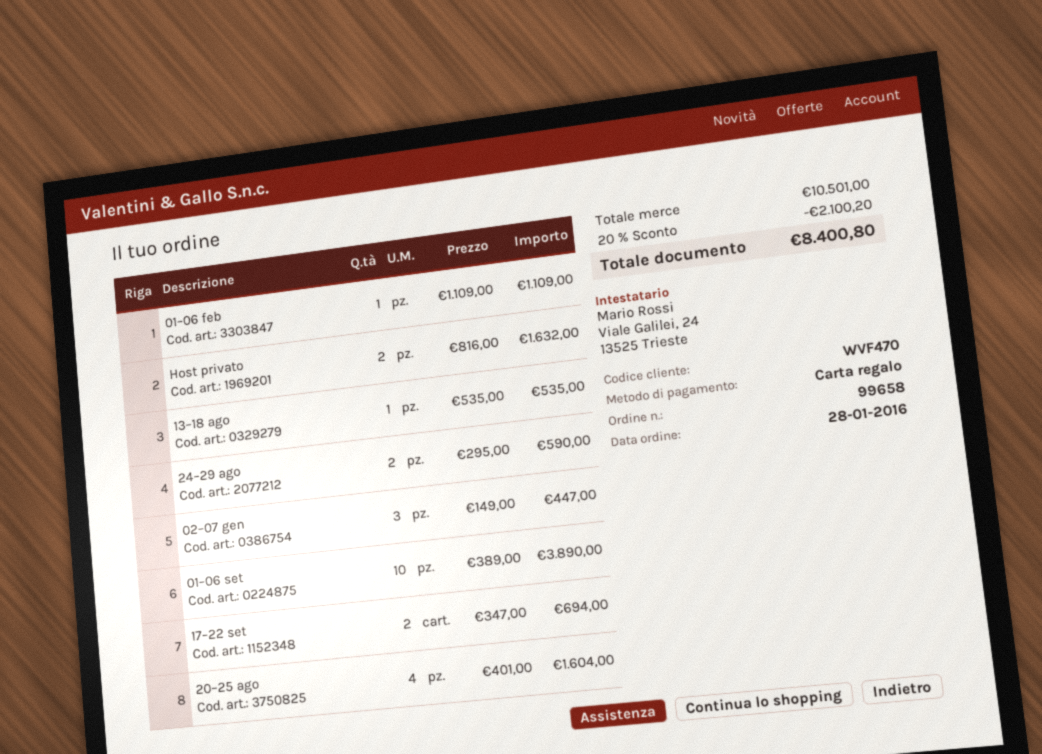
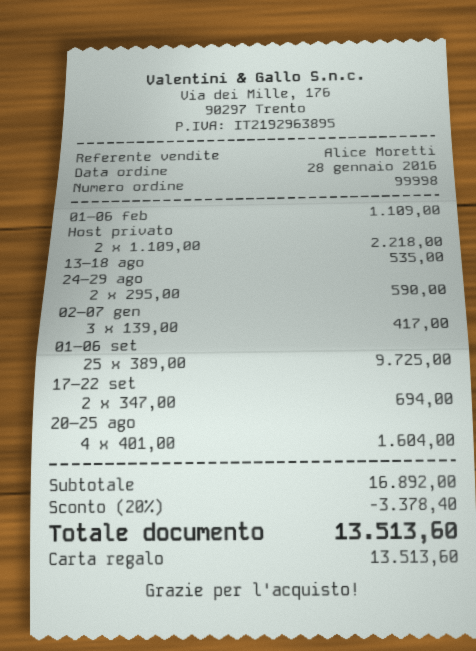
order number: 99658 -> 99998
Host privato: 2 x 816.00 = 1632.00 -> 2 x 1109.00 = 2218.00
02–07 gen: 3 x 149.00 = 447.00 -> 3 x 139.00 = 417.00
01–06 set: 10 x 389.00 = 3890.00 -> 25 x 389.00 = 9725.00
subtotal: 10501.00 -> 16892.00
discount: 20% = 2100.20 -> 20% = 3378.40
total: 8400.80 -> 13513.60

